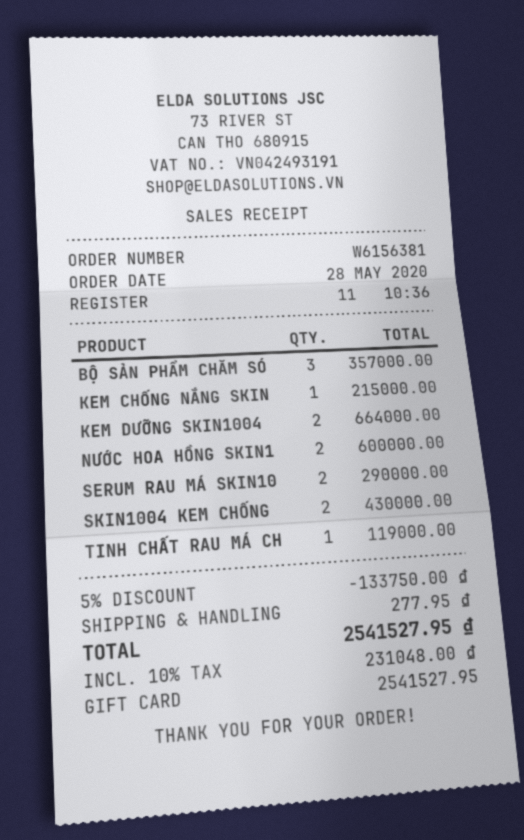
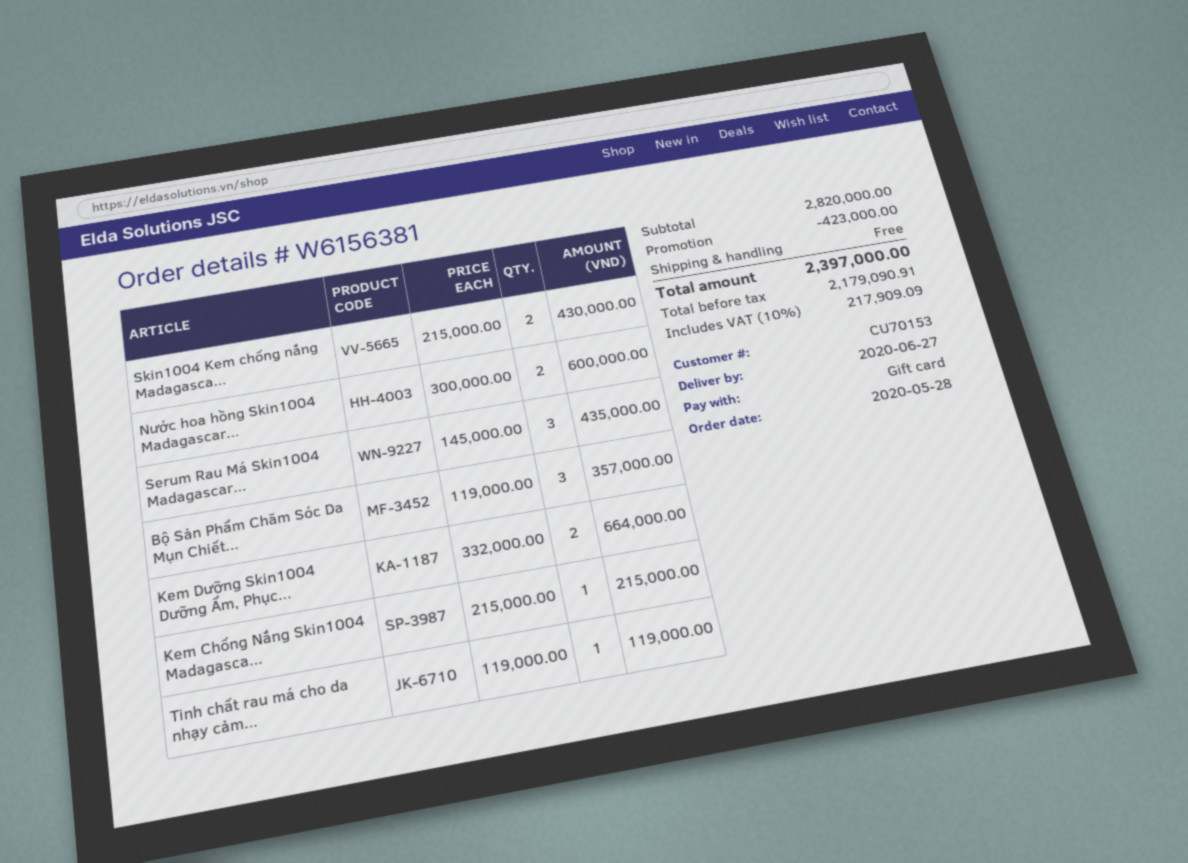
SERUM RAU MÁ SKIN10: 2 for 290000.00 -> 3 for 435000.00
discount: 133750.00 -> 423000.00
shipping: 277.95 -> 0.00
tax: 10% = 231048.00 -> 10% = 217909.09
total: 2541527.95 -> 2397000.00

